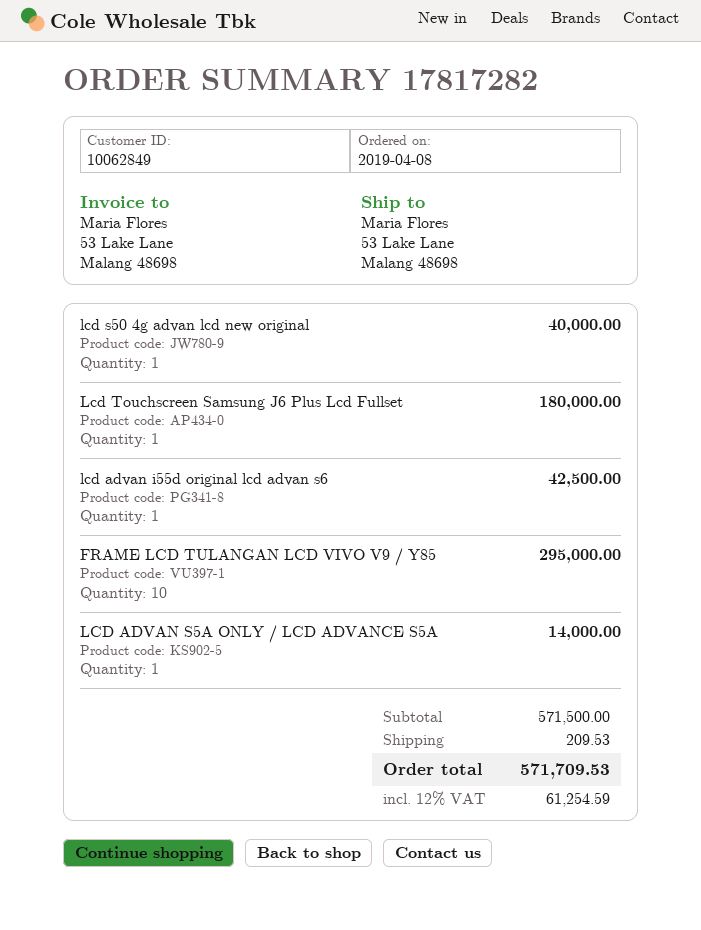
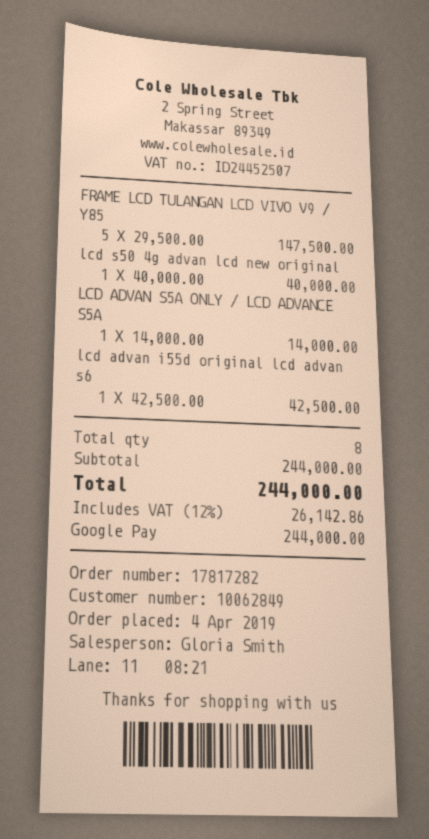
order date: 2019-04-08 -> 2019-04-04
Lcd Touchscreen Samsung J6 Plus Lcd Fullset: 1 for 180000.00 -> none
FRAME LCD TULANGAN LCD VIVO V9 / Y85: 10 for 295000.00 -> 5 for 147500.00
subtotal: 571500.00 -> 244000.00
shipping: 209.53 -> none
tax: 12% = 61254.59 -> 12% = 26142.86
total: 571709.53 -> 244000.00

